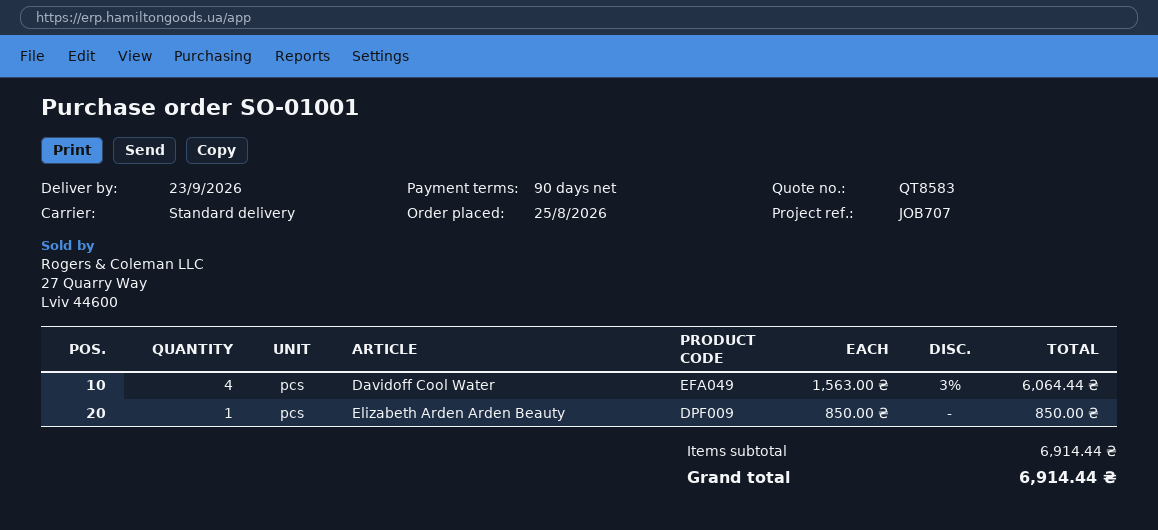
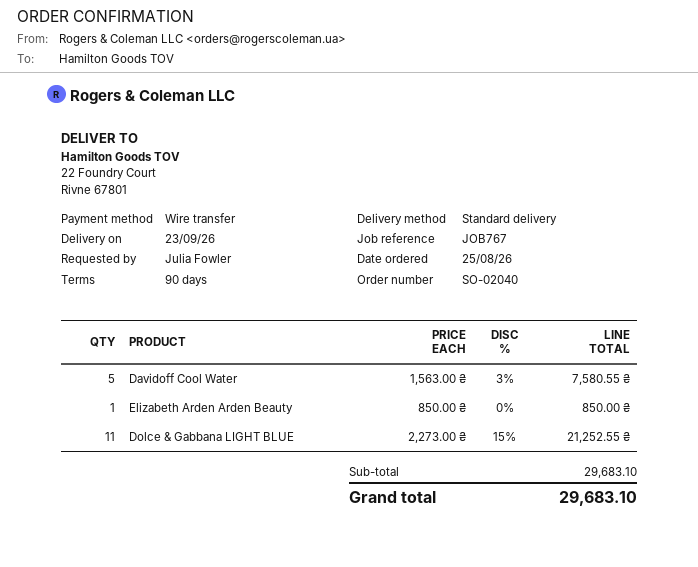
order number: SO-01001 -> SO-02040
reference: JOB707 -> JOB767
Davidoff Cool Water: 4 x 1563.00 - 3% = 6064.44 -> 5 x 1563.00 - 3% = 7580.55
Dolce & Gabbana LIGHT BLUE: none -> 11 x 2273.00 - 15% = 21252.55
subtotal: 6914.44 -> 29683.10
total: 6914.44 -> 29683.10

